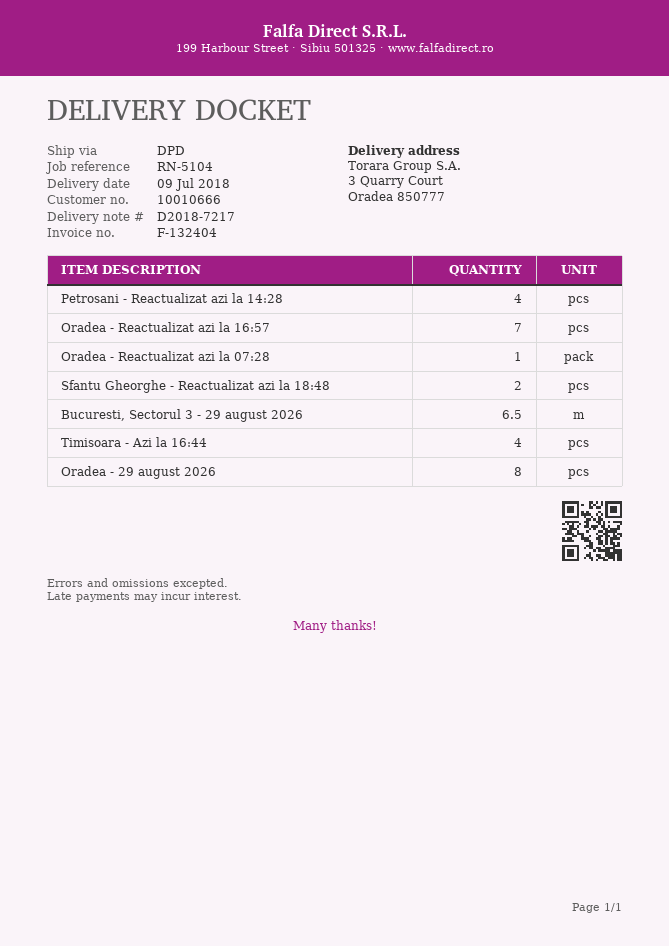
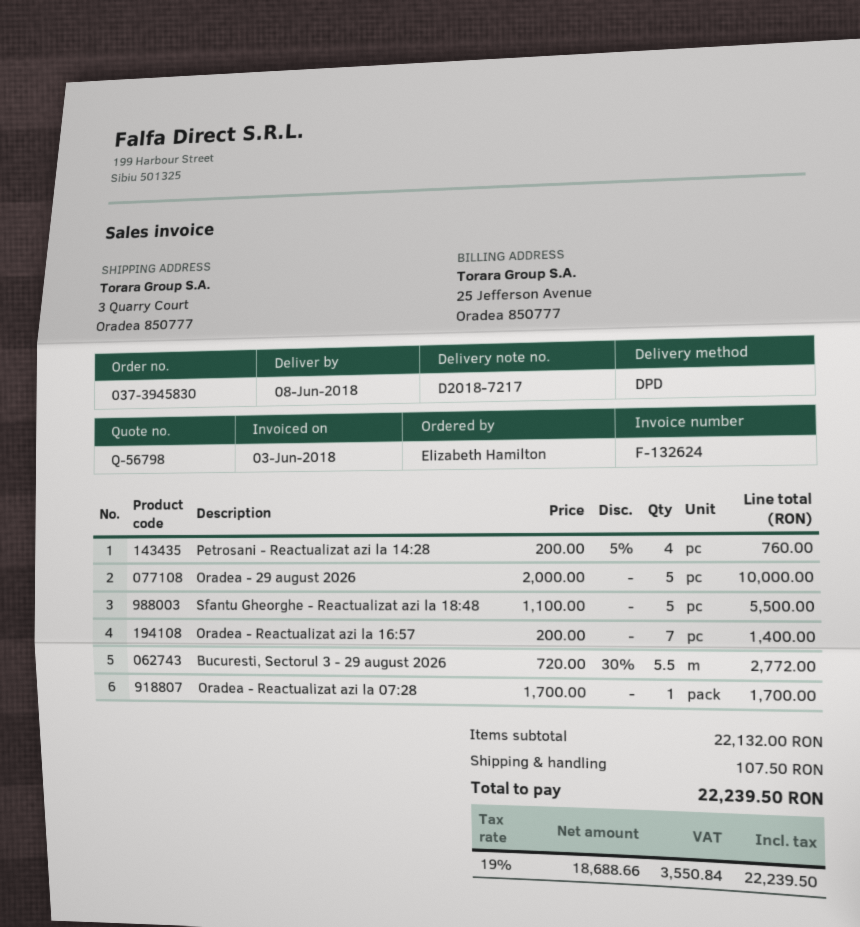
delivery date: 2018-07-09 -> 2018-06-08
invoice number: F-132404 -> F-132624
Sfantu Gheorghe - Reactualizat azi la 18:48: 2 -> 5
Bucuresti, Sectorul 3 - 29 august 2026: 6.5 -> 5.5
Timisoara - Azi la 16:44: 4 -> none
Oradea - 29 august 2026: 8 -> 5

